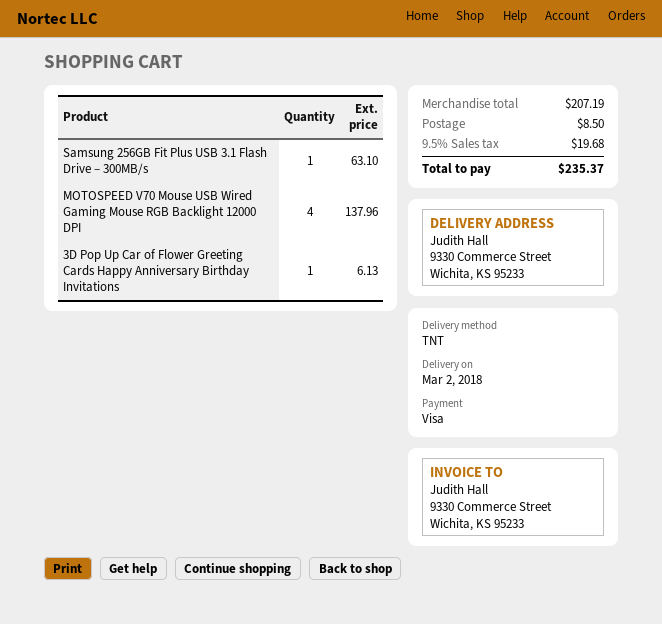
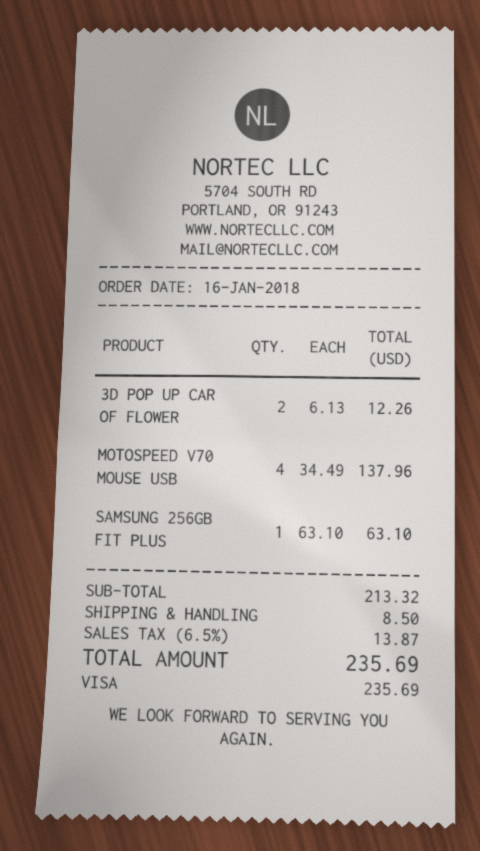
3D Pop Up Car of Flower Greeting Cards Happy Anniversary Birthday Invitations: 1 for 6.13 -> 2 for 12.26
subtotal: 207.19 -> 213.32
tax: 9.5% = 19.68 -> 6.5% = 13.87
total: 235.37 -> 235.69

